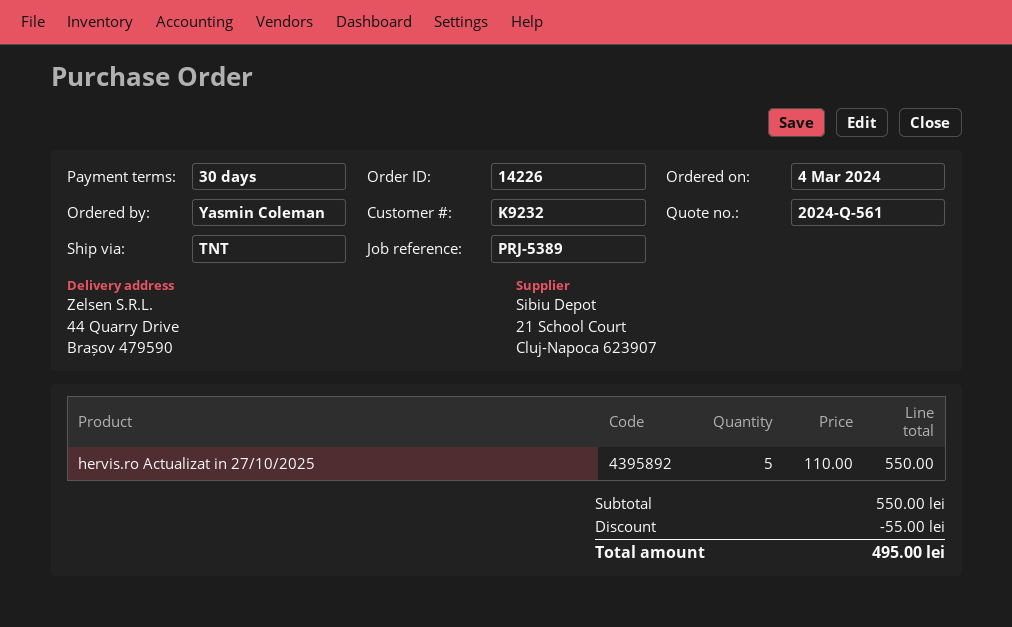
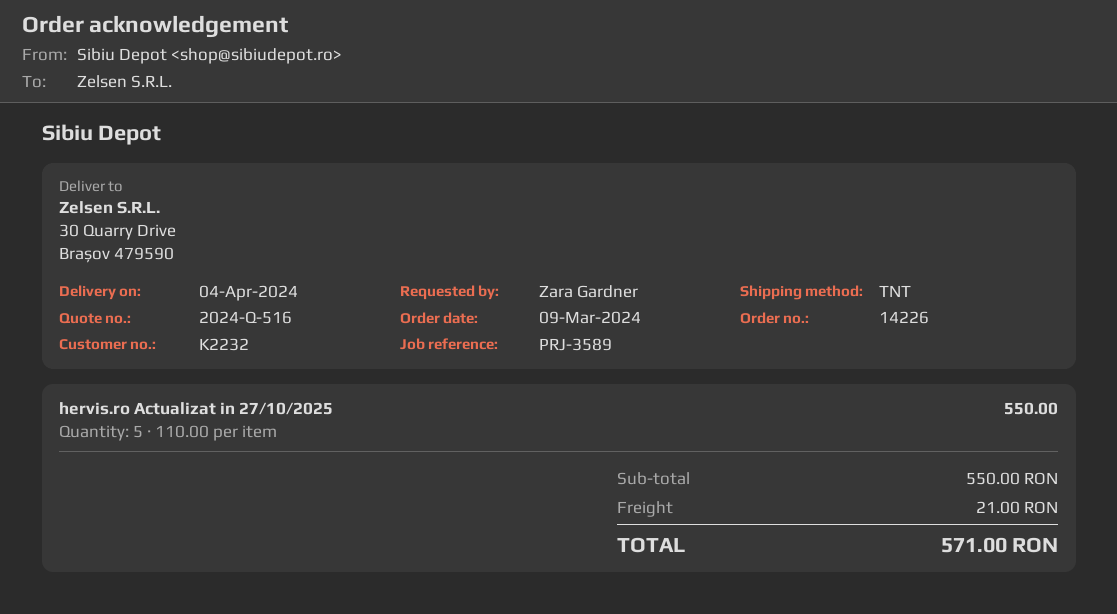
quote number: 2024-Q-561 -> 2024-Q-516
order date: 2024-03-04 -> 2024-03-09
customer number: K9232 -> K2232
reference: PRJ-5389 -> PRJ-3589
ordered by: Yasmin Coleman -> Zara Gardner
ship to: 44 Quarry Drive, Brașov 479590 -> 30 Quarry Drive, Brașov 479590
discount: 55.00 -> none
shipping: none -> 21.00
total: 495.00 -> 571.00

